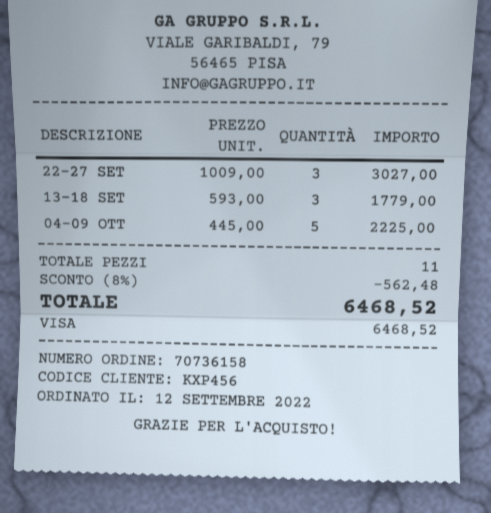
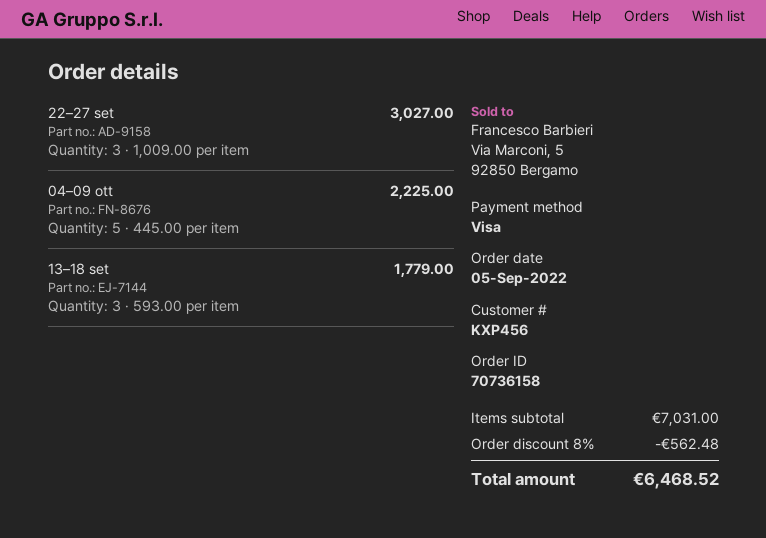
order date: 2022-09-12 -> 2022-09-05

